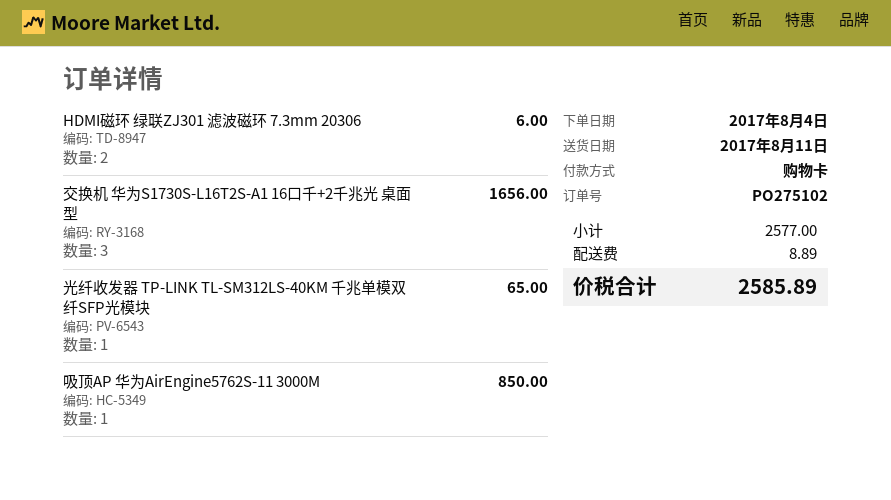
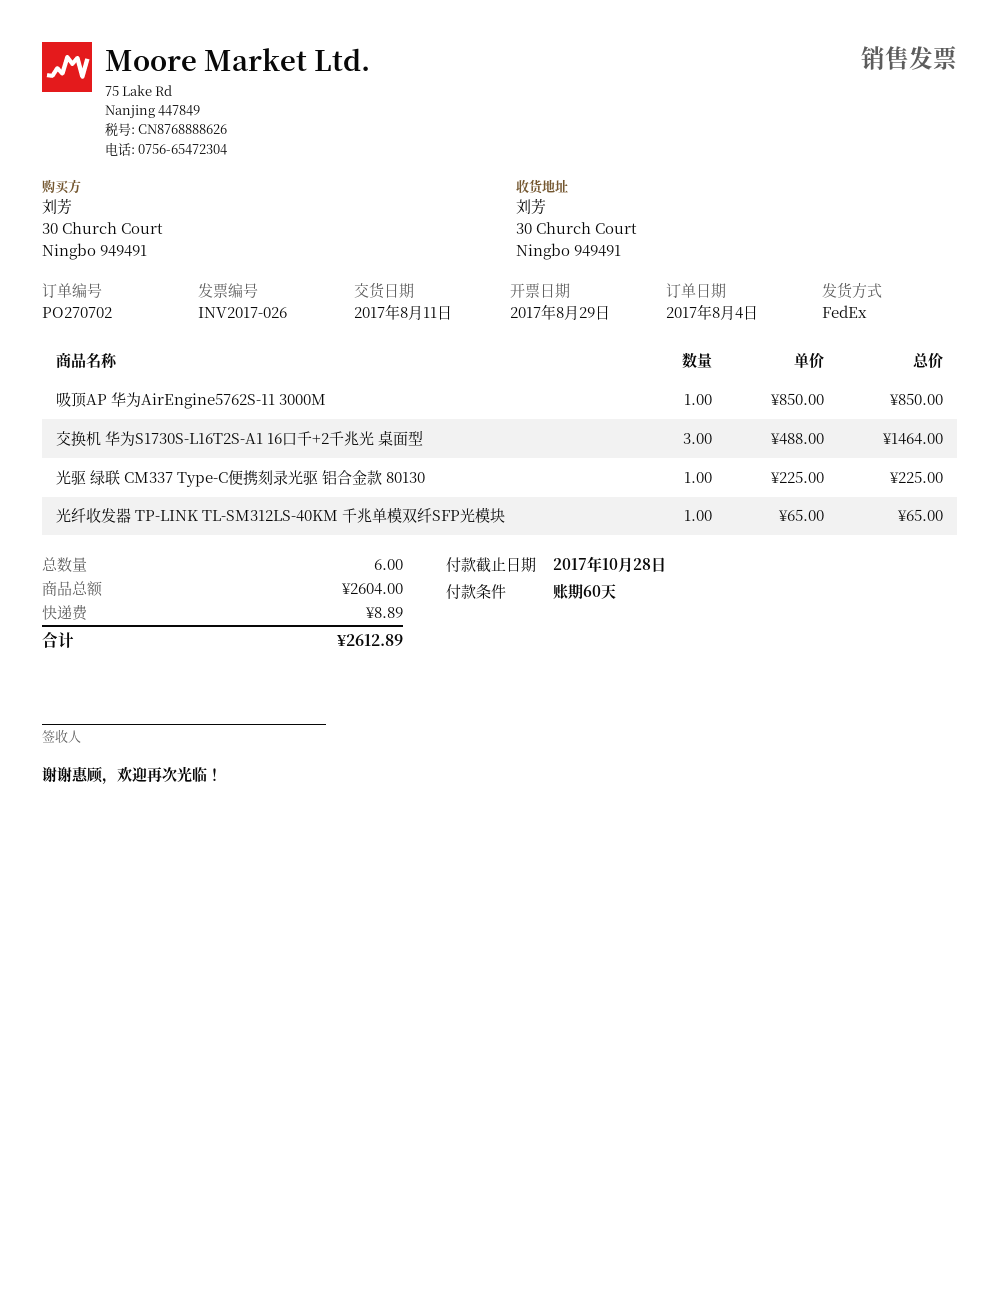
order number: PO275102 -> PO270702
HDMI磁环 绿联ZJ301 滤波磁环 7.3mm 20306: 2 for 6.00 -> none
交换机 华为S1730S-L16T2S-A1 16口千+2千兆光 桌面型: 3 for 1656.00 -> 3 for 1464.00
光驱 绿联 CM337 Type-C便携刻录光驱 铝合金款 80130: none -> 1 for 225.00
subtotal: 2577.00 -> 2604.00
total: 2585.89 -> 2612.89

